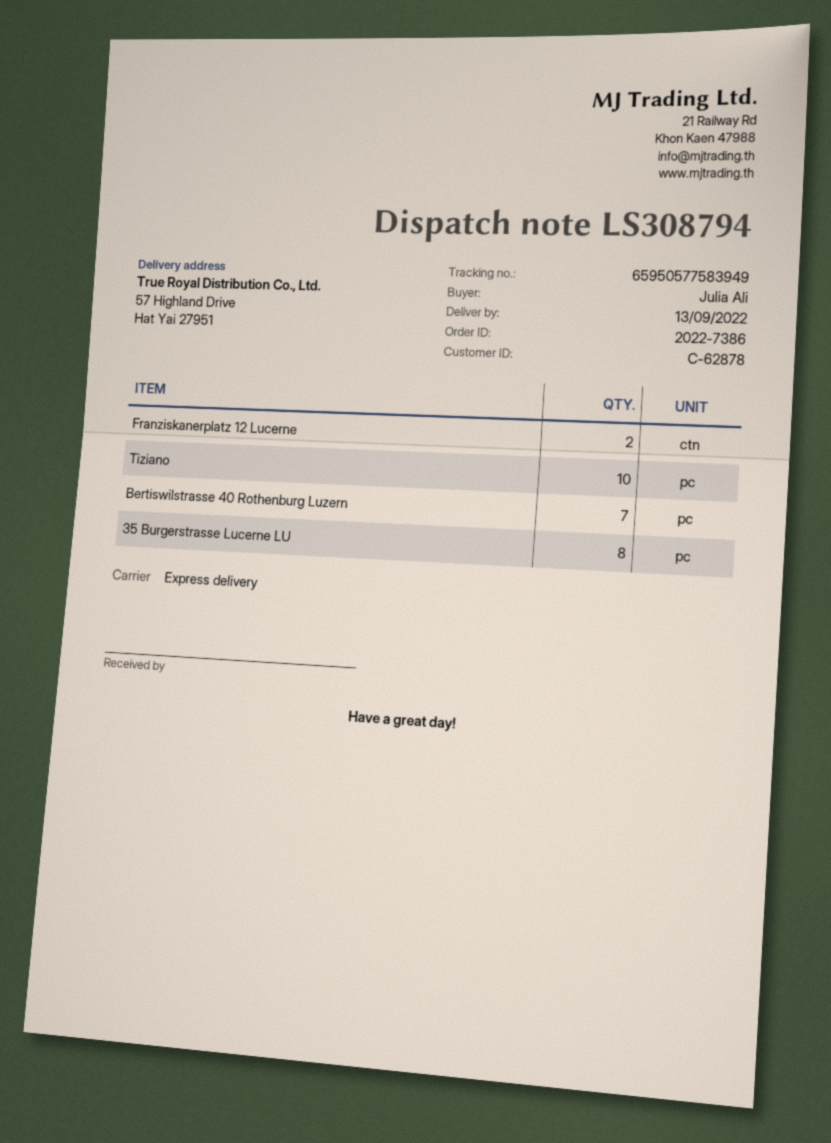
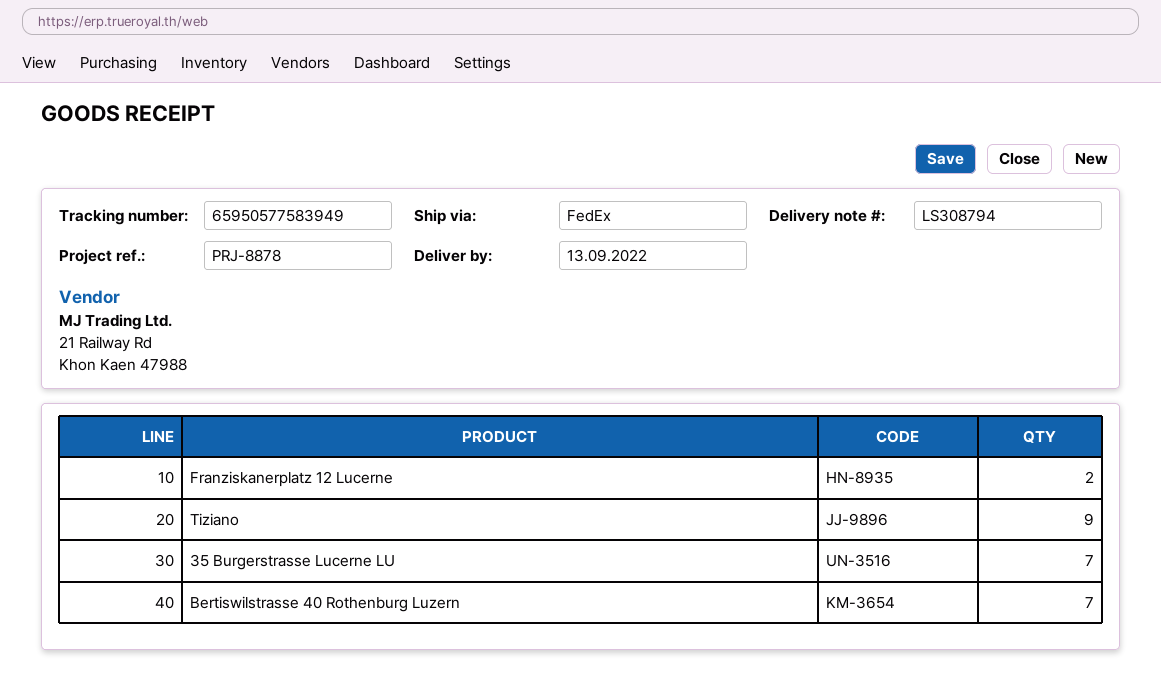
shipping method: express -> FedEx
Tiziano: 10 -> 9
35 Burgerstrasse Lucerne LU: 8 -> 7

